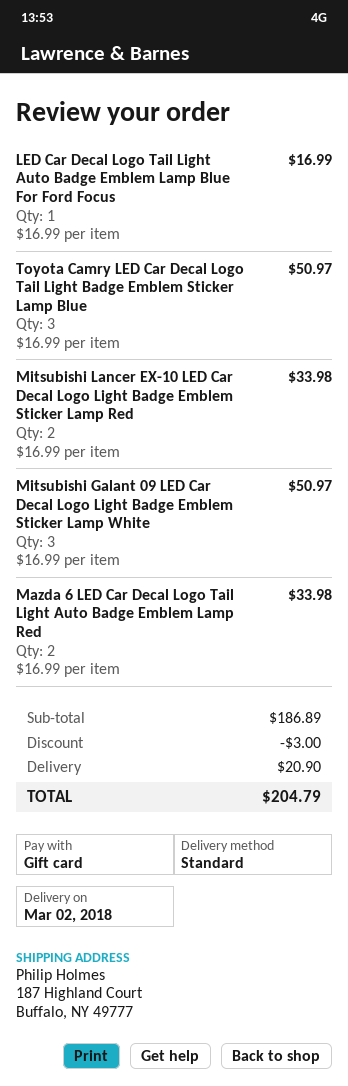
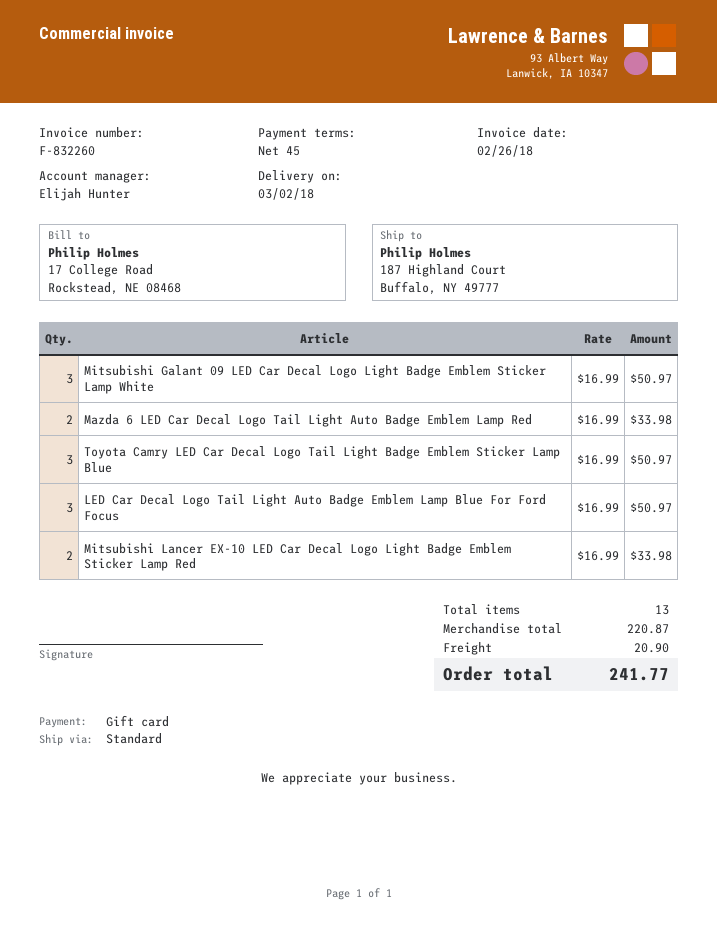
LED Car Decal Logo Tail Light Auto Badge Emblem Lamp Blue For Ford Focus: 1 x 16.99 = 16.99 -> 3 x 16.99 = 50.97
subtotal: 186.89 -> 220.87
discount: 3.00 -> none
total: 204.79 -> 241.77

